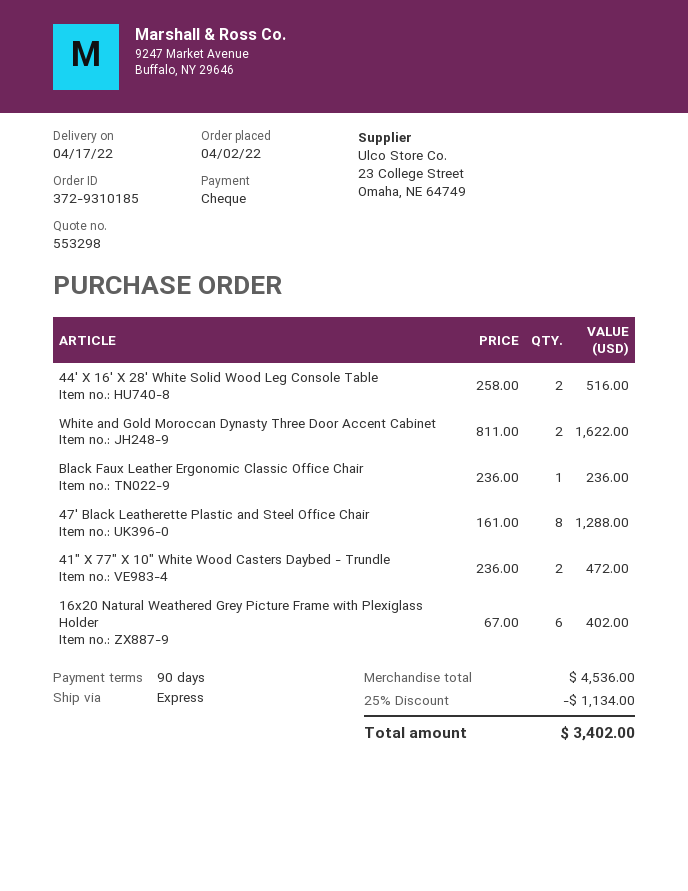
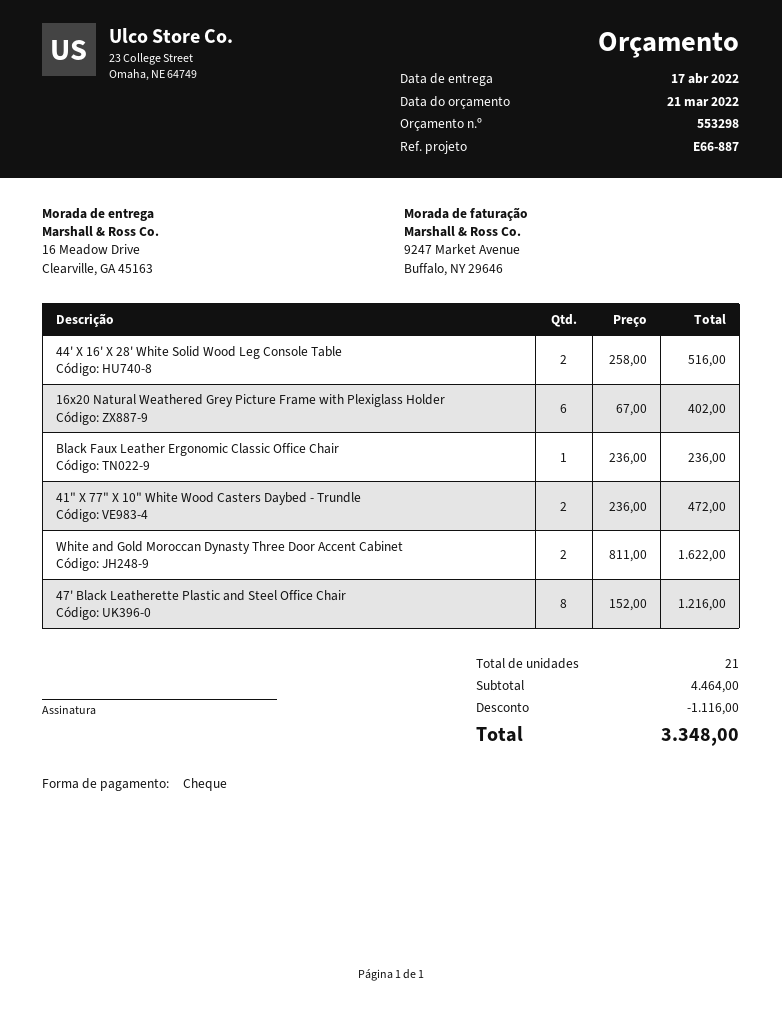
47' Black Leatherette Plastic and Steel Office Chair: 8 x 161.00 = 1288.00 -> 8 x 152.00 = 1216.00
subtotal: 4536.00 -> 4464.00
discount: 1134.00 -> 1116.00
total: 3402.00 -> 3348.00

